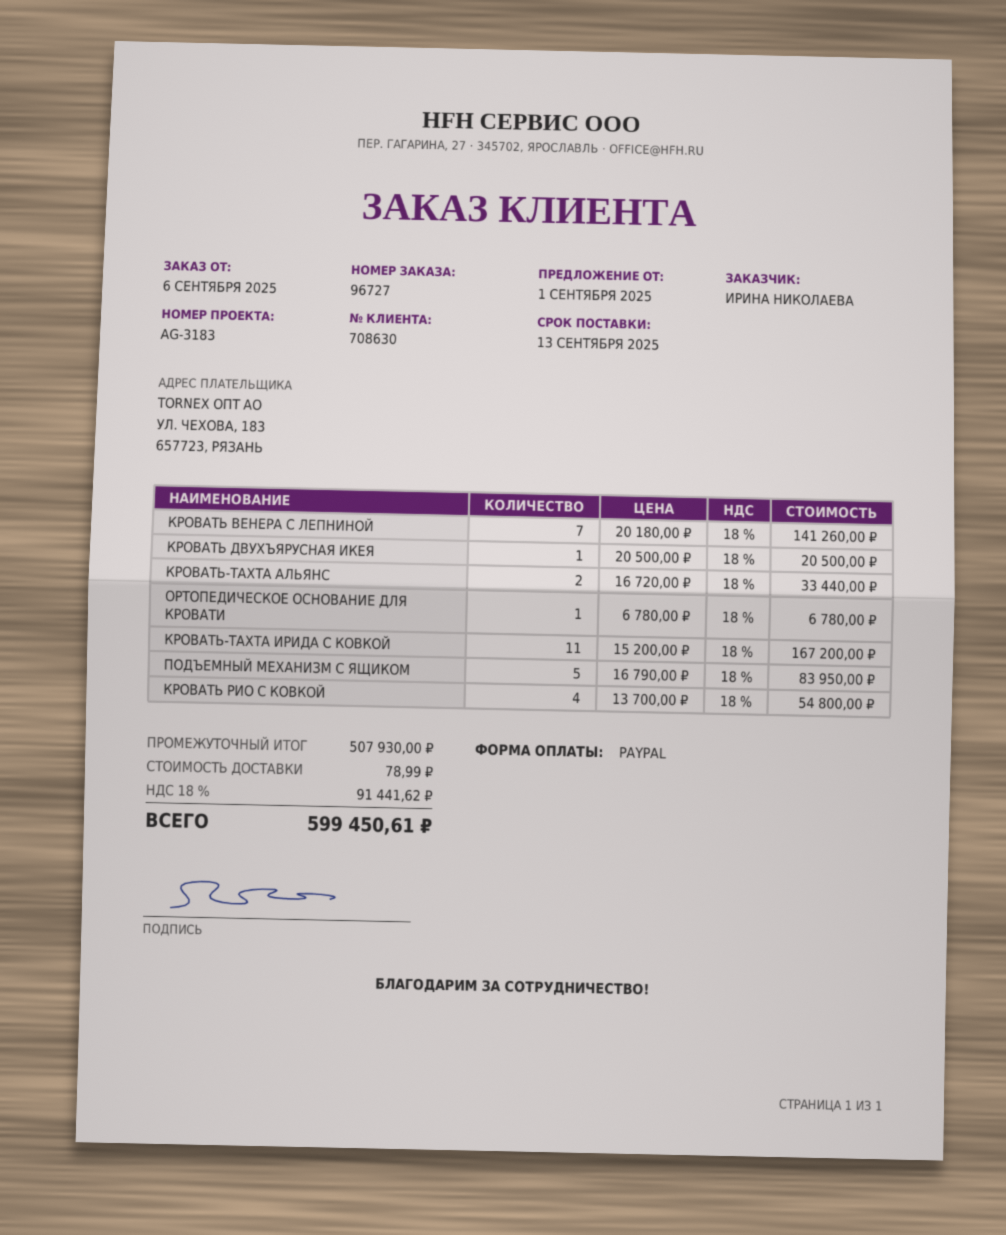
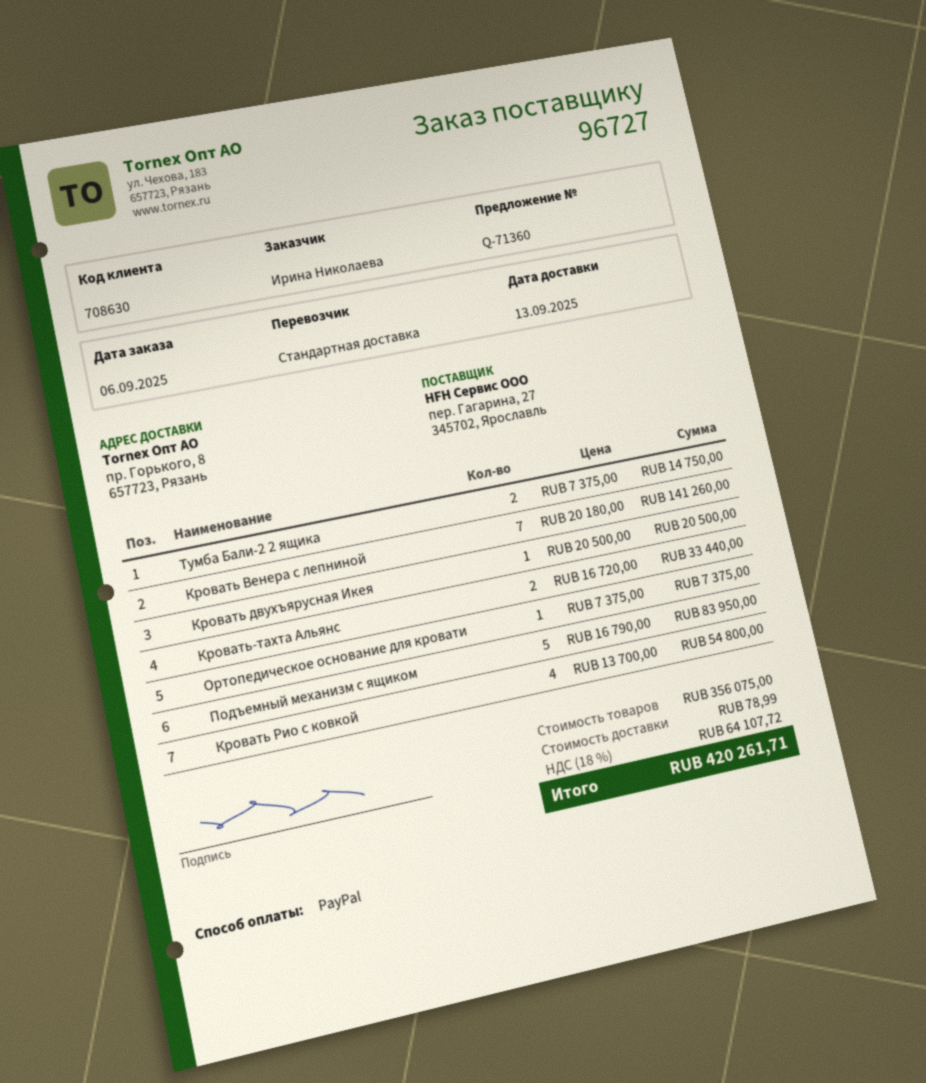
ОРТОПЕДИЧЕСКОЕ ОСНОВАНИЕ ДЛЯ КРОВАТИ: 1 x 6780.00 = 6780.00 -> 1 x 7375.00 = 7375.00
КРОВАТЬ-ТАХТА ИРИДА С КОВКОЙ: 11 x 15200.00 = 167200.00 -> none
Тумба Бали-2 2 ящика: none -> 2 x 7375.00 = 14750.00
subtotal: 507930.00 -> 356075.00
tax: 18% = 91441.62 -> 18% = 64107.72
total: 599450.61 -> 420261.71

